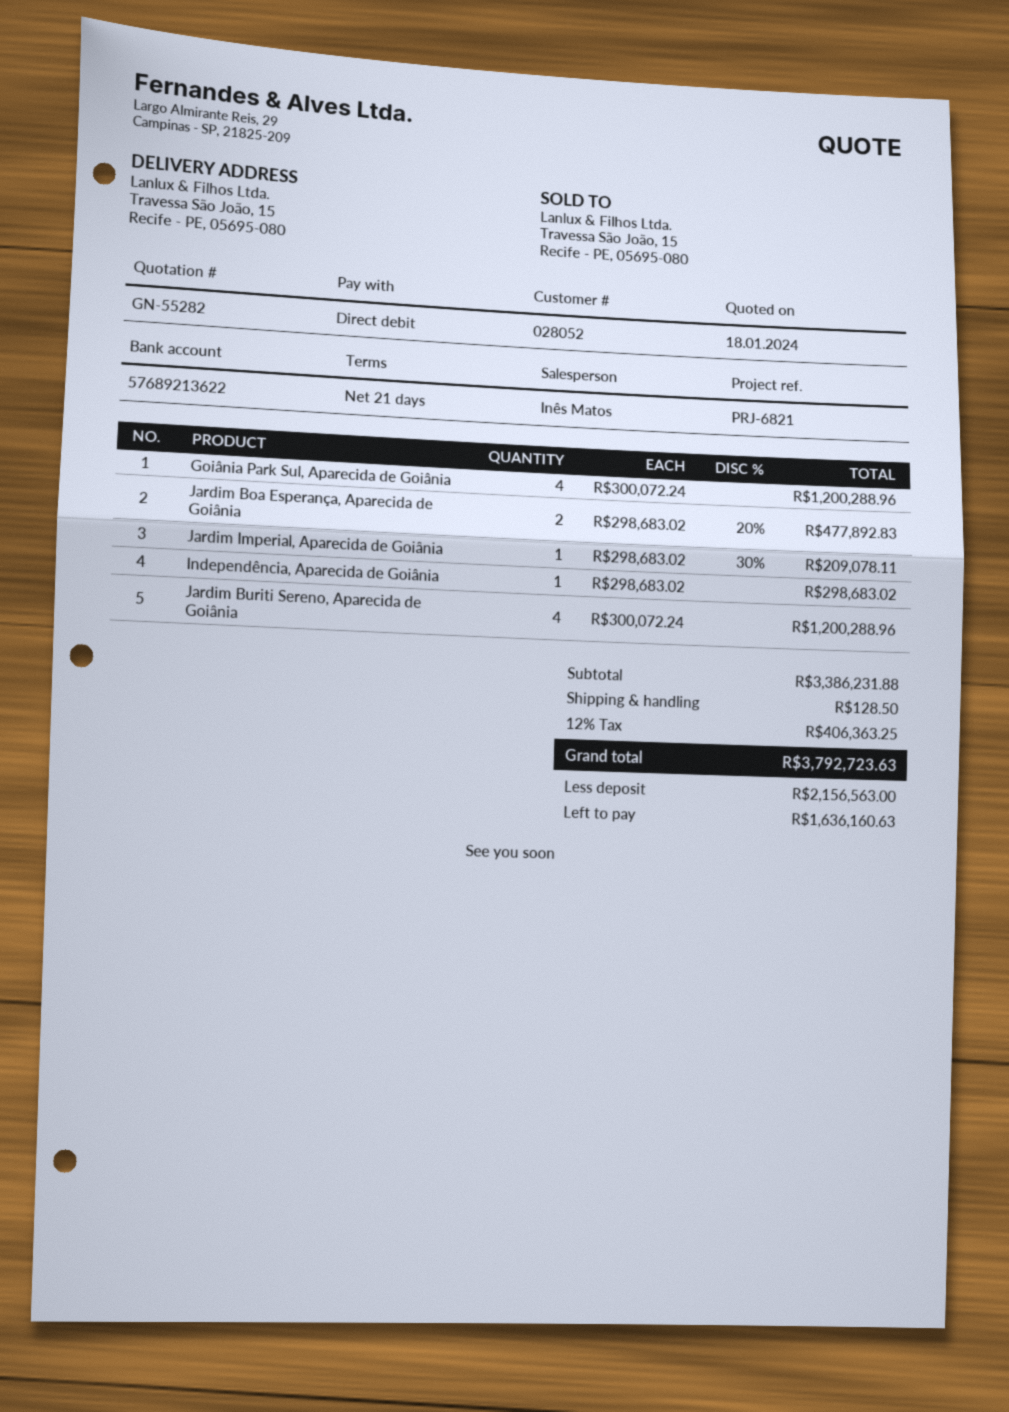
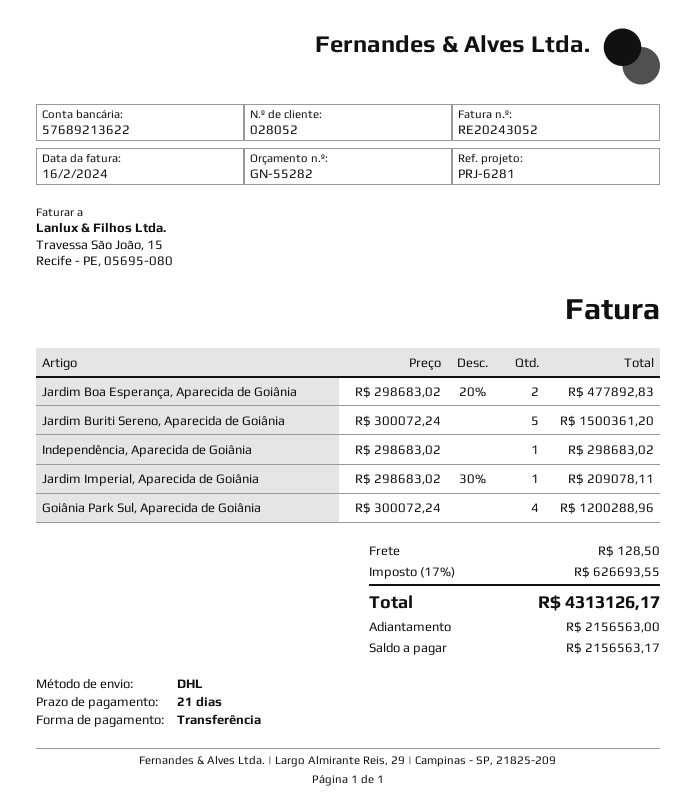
reference: PRJ-6821 -> PRJ-6281
payment method: direct debit -> bank transfer
Jardim Buriti Sereno, Aparecida de Goiânia: 4 x 300072.24 = 1200288.96 -> 5 x 300072.24 = 1500361.20
tax: 12% = 406363.25 -> 17% = 626693.55
total: 3792723.63 -> 4313126.17
balance: 1636160.63 -> 2156563.17

